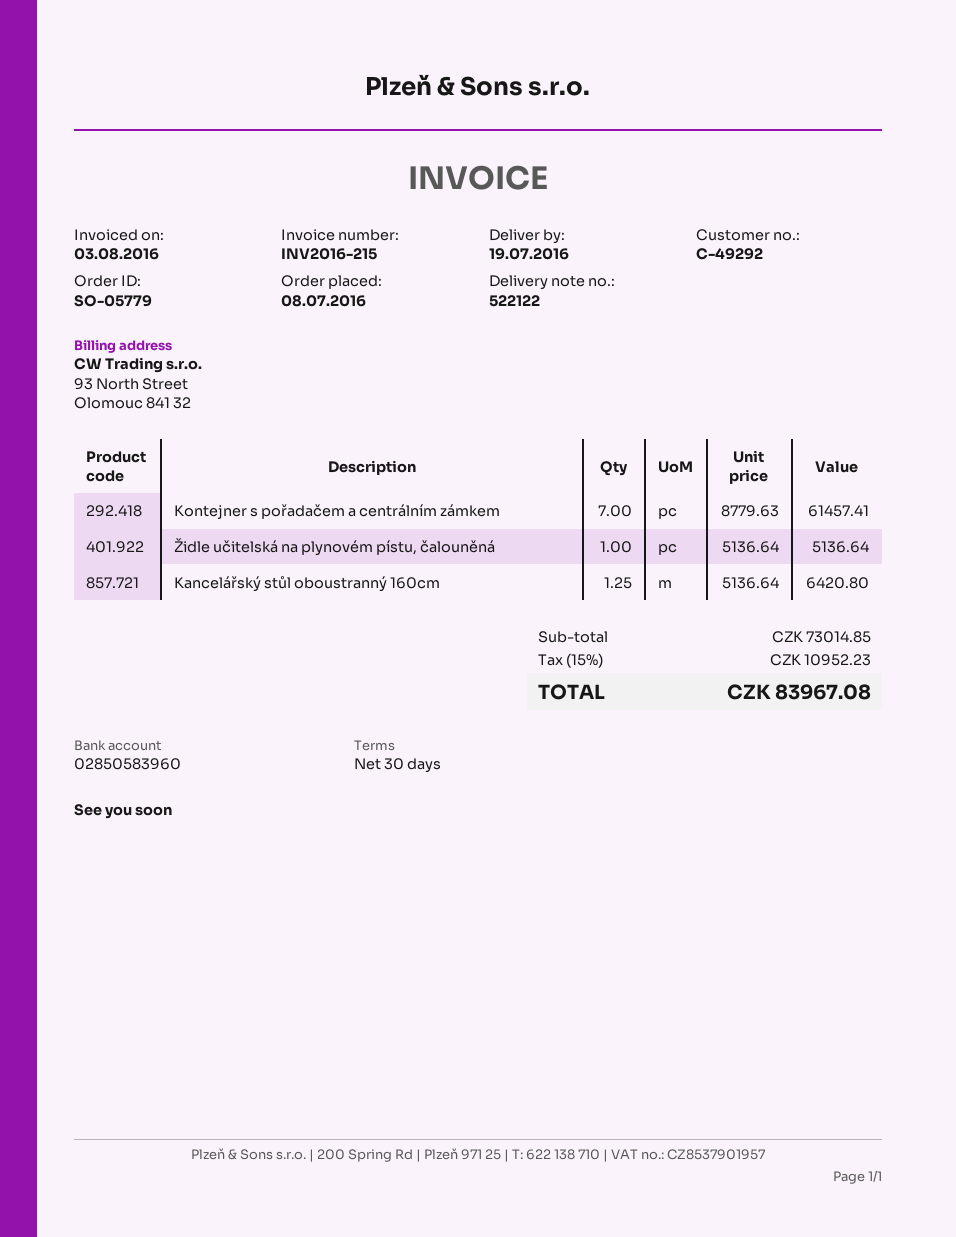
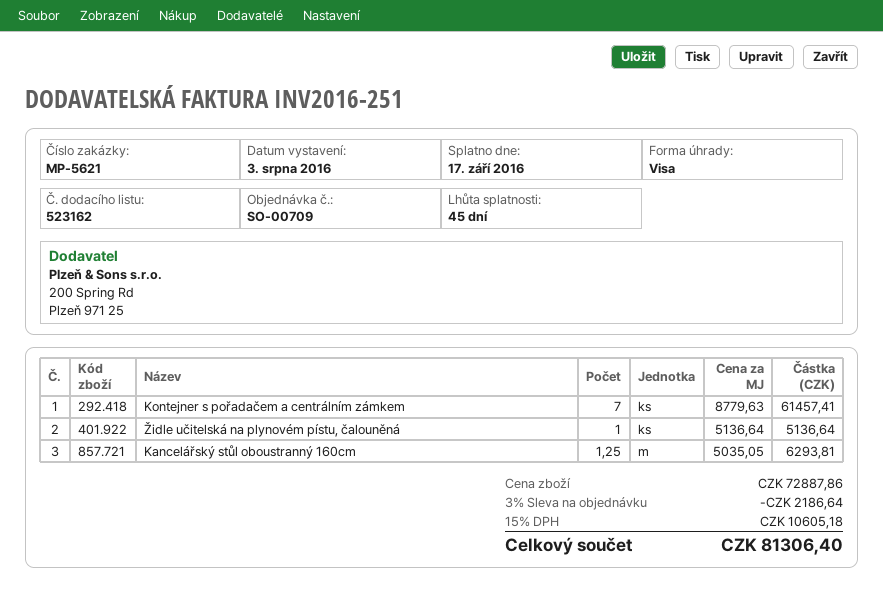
order number: SO-05779 -> SO-00709
delivery note number: 522122 -> 523162
invoice number: INV2016-215 -> INV2016-251
payment terms: 30 days -> 45 days
Kancelářský stůl oboustranný 160cm: 1.25 x 5136.64 = 6420.80 -> 1.25 x 5035.05 = 6293.81
subtotal: 73014.85 -> 72887.86
discount: none -> 3% = 2186.64
tax: 15% = 10952.23 -> 15% = 10605.18
total: 83967.08 -> 81306.40

